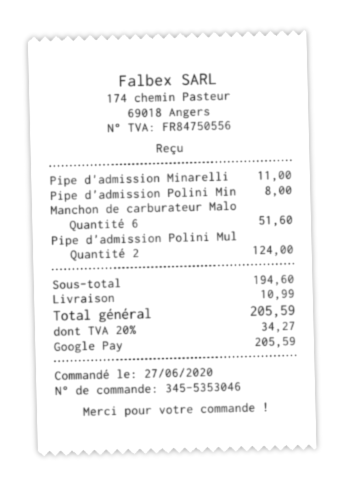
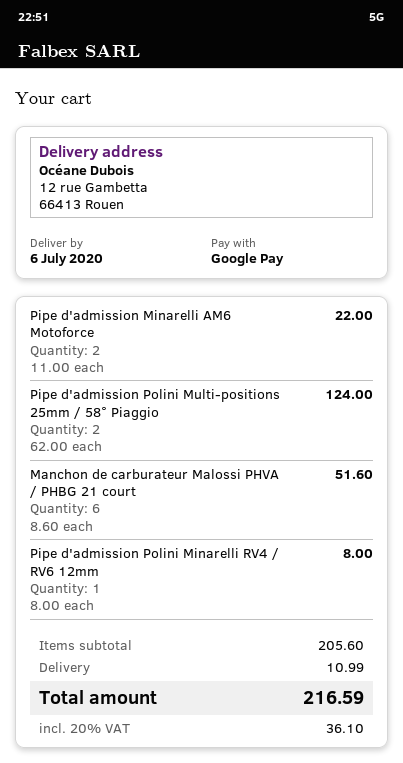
Pipe d'admission Minarelli: 1 for 11.00 -> 2 for 22.00
subtotal: 194.60 -> 205.60
tax: 20% = 34.27 -> 20% = 36.10
total: 205.59 -> 216.59

